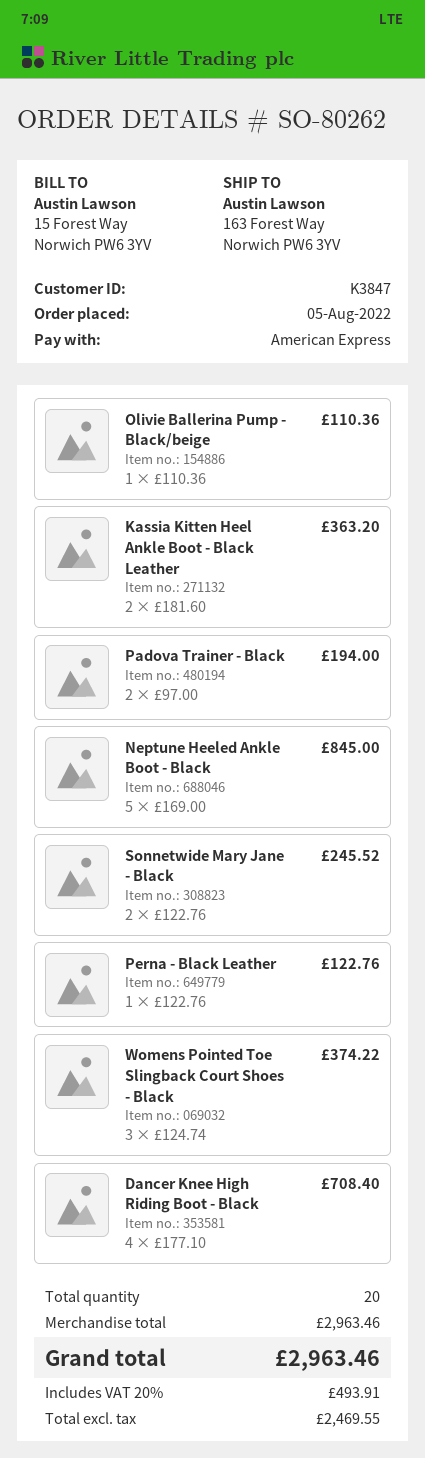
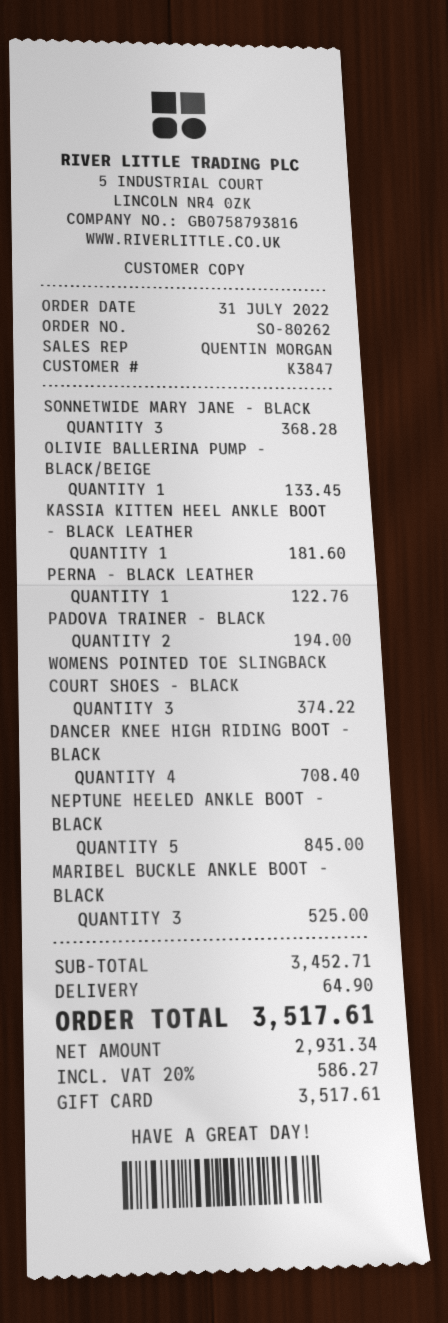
order date: 2022-08-05 -> 2022-07-31
payment method: American Express -> gift card
Olivie Ballerina Pump - Black/beige: 1 for 110.36 -> 1 for 133.45
Kassia Kitten Heel Ankle Boot - Black Leather: 2 for 363.20 -> 1 for 181.60
Sonnetwide Mary Jane - Black: 2 for 245.52 -> 3 for 368.28
MARIBEL BUCKLE ANKLE BOOT - BLACK: none -> 3 for 525.00
subtotal: 2963.46 -> 3452.71
shipping: none -> 64.90
net: 2469.55 -> 2931.34
tax: 20% = 493.91 -> 20% = 586.27
total: 2963.46 -> 3517.61

